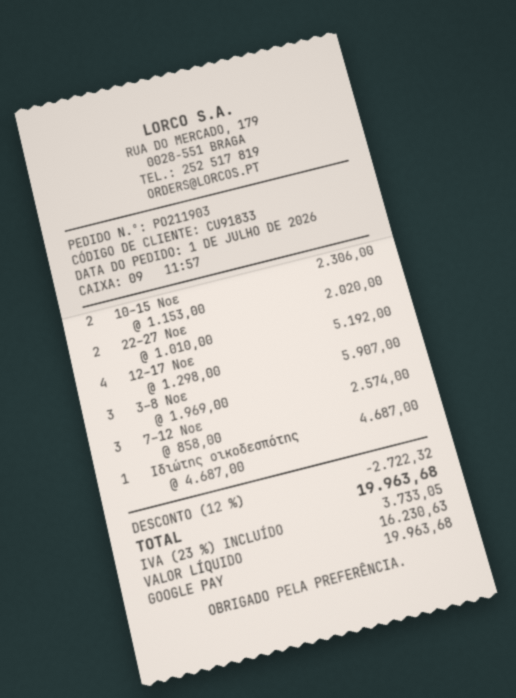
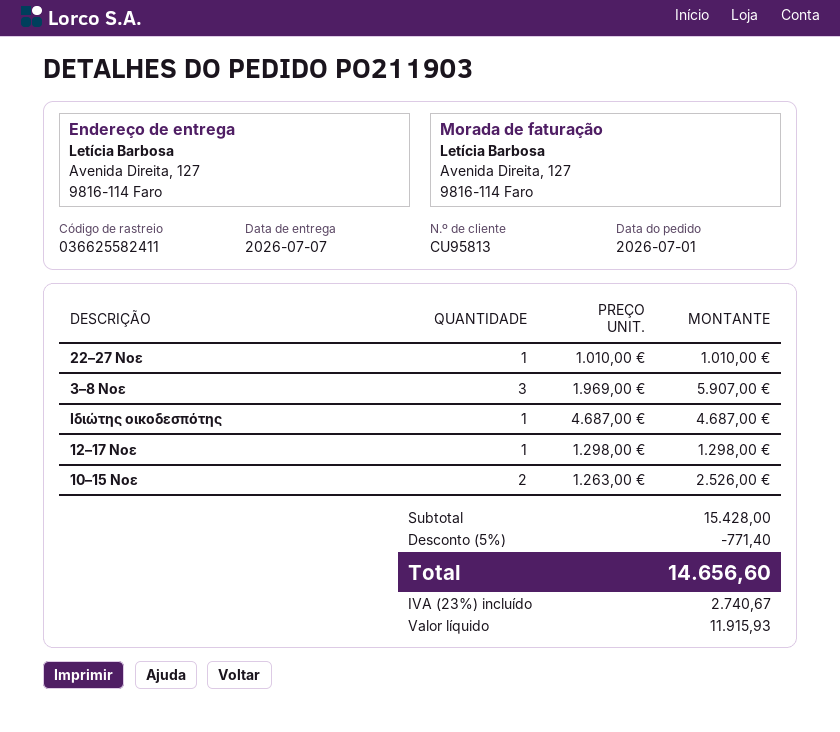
customer number: CU91833 -> CU95813
10–15 Νοε: 2 x 1153.00 = 2306.00 -> 2 x 1263.00 = 2526.00
22–27 Νοε: 2 x 1010.00 = 2020.00 -> 1 x 1010.00 = 1010.00
12–17 Νοε: 4 x 1298.00 = 5192.00 -> 1 x 1298.00 = 1298.00
7–12 Νοε: 3 x 858.00 = 2574.00 -> none
discount: 12% = 2722.32 -> 5% = 771.40
net: 16230.63 -> 11915.93
tax: 23% = 3733.05 -> 23% = 2740.67
total: 19963.68 -> 14656.60

